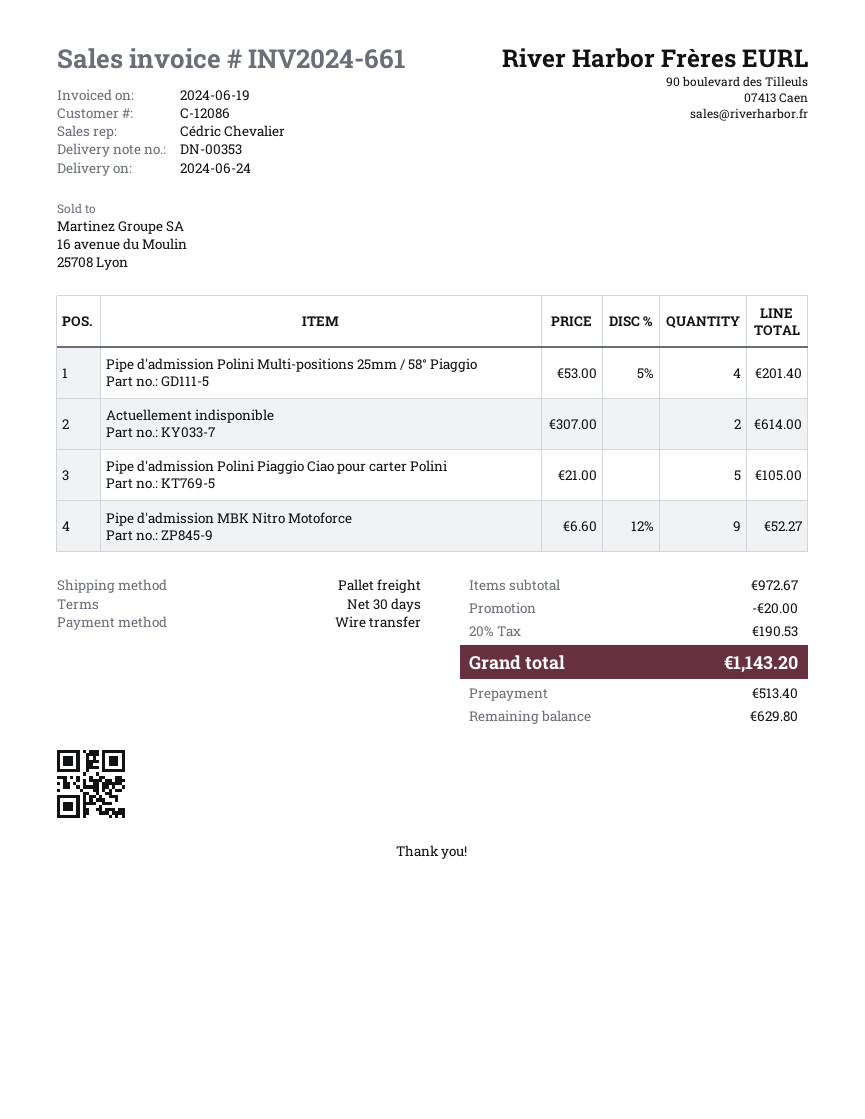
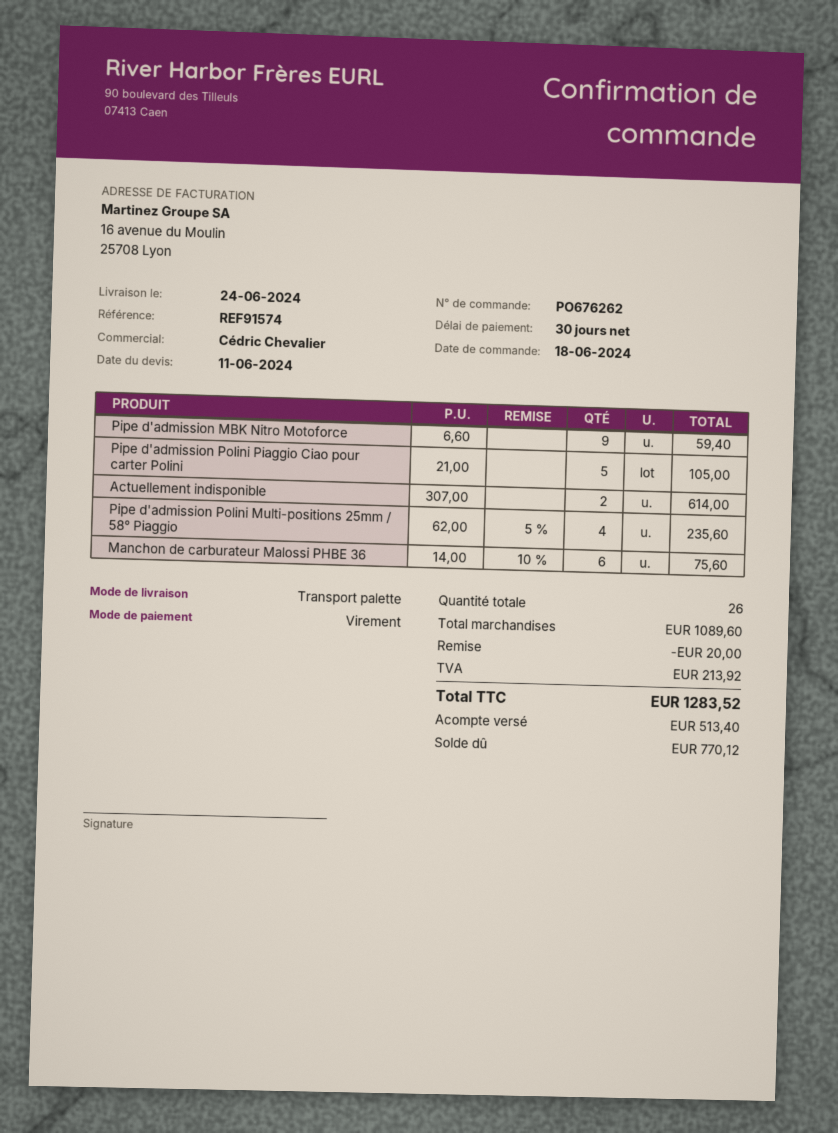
Pipe d'admission Polini Multi-positions 25mm / 58° Piaggio: 4 x 53.00 - 5% = 201.40 -> 4 x 62.00 - 5% = 235.60
Pipe d'admission MBK Nitro Motoforce: 9 x 6.60 - 12% = 52.27 -> 9 x 6.60 = 59.40
Manchon de carburateur Malossi PHBE 36: none -> 6 x 14.00 - 10% = 75.60
subtotal: 972.67 -> 1089.60
tax: 190.53 -> 213.92
total: 1143.20 -> 1283.52
balance: 629.80 -> 770.12

